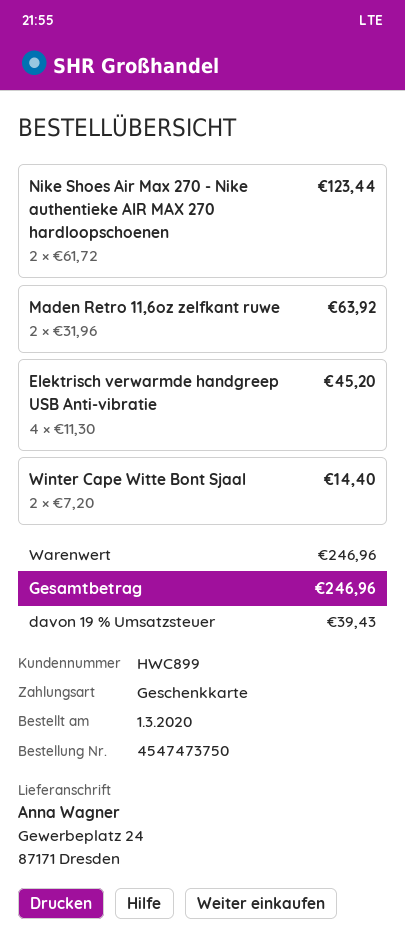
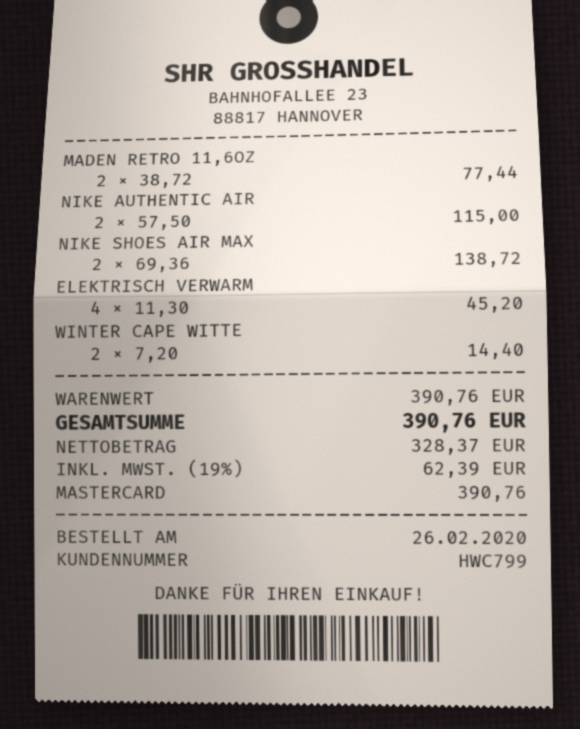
order date: 2020-03-01 -> 2020-02-26
customer number: HWC899 -> HWC799
payment method: gift card -> Mastercard
Nike Shoes Air Max 270 - Nike authentieke AIR MAX 270 hardloopschoenen: 2 x 61.72 = 123.44 -> 2 x 69.36 = 138.72
Maden Retro 11,6oz zelfkant ruwe: 2 x 31.96 = 63.92 -> 2 x 38.72 = 77.44
NIKE AUTHENTIC AIR: none -> 2 x 57.50 = 115.00
subtotal: 246.96 -> 390.76
tax: 19% = 39.43 -> 19% = 62.39
total: 246.96 -> 390.76

